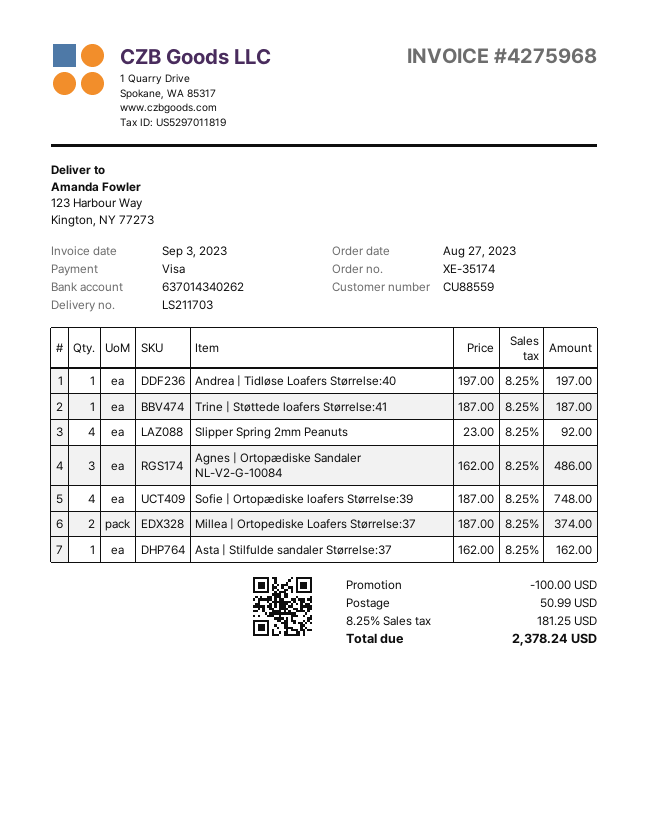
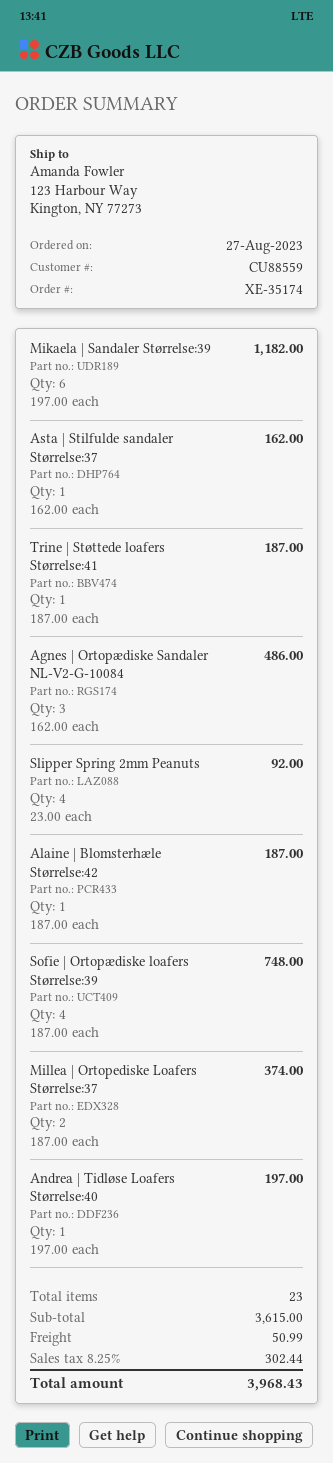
Mikaela | Sandaler Størrelse:39: none -> 6 x 197.00 = 1182.00
Alaine | Blomsterhæle Størrelse:42: none -> 1 x 187.00 = 187.00
discount: 100.00 -> none
tax: 8.25% = 181.25 -> 8.25% = 302.44
total: 2378.24 -> 3968.43

